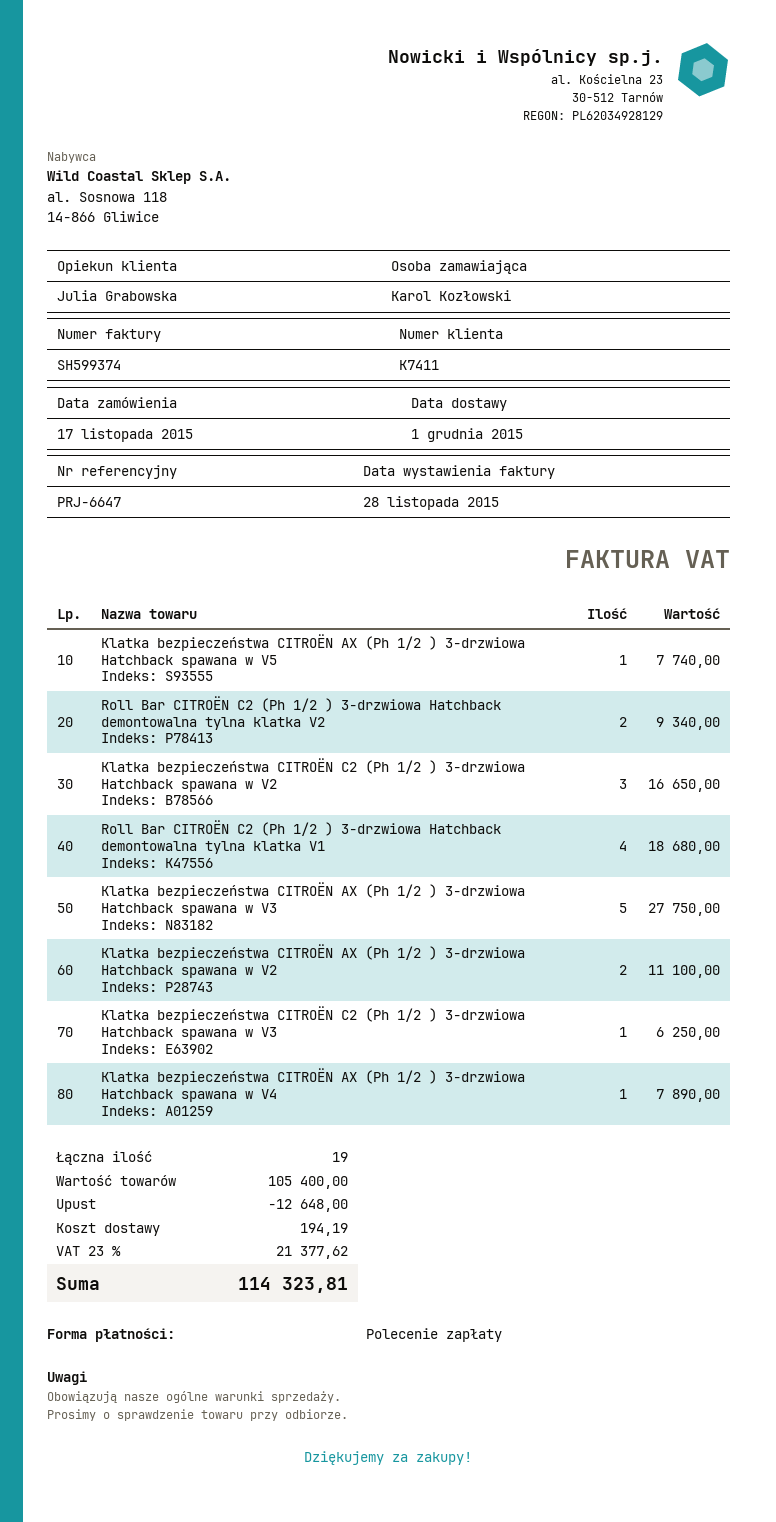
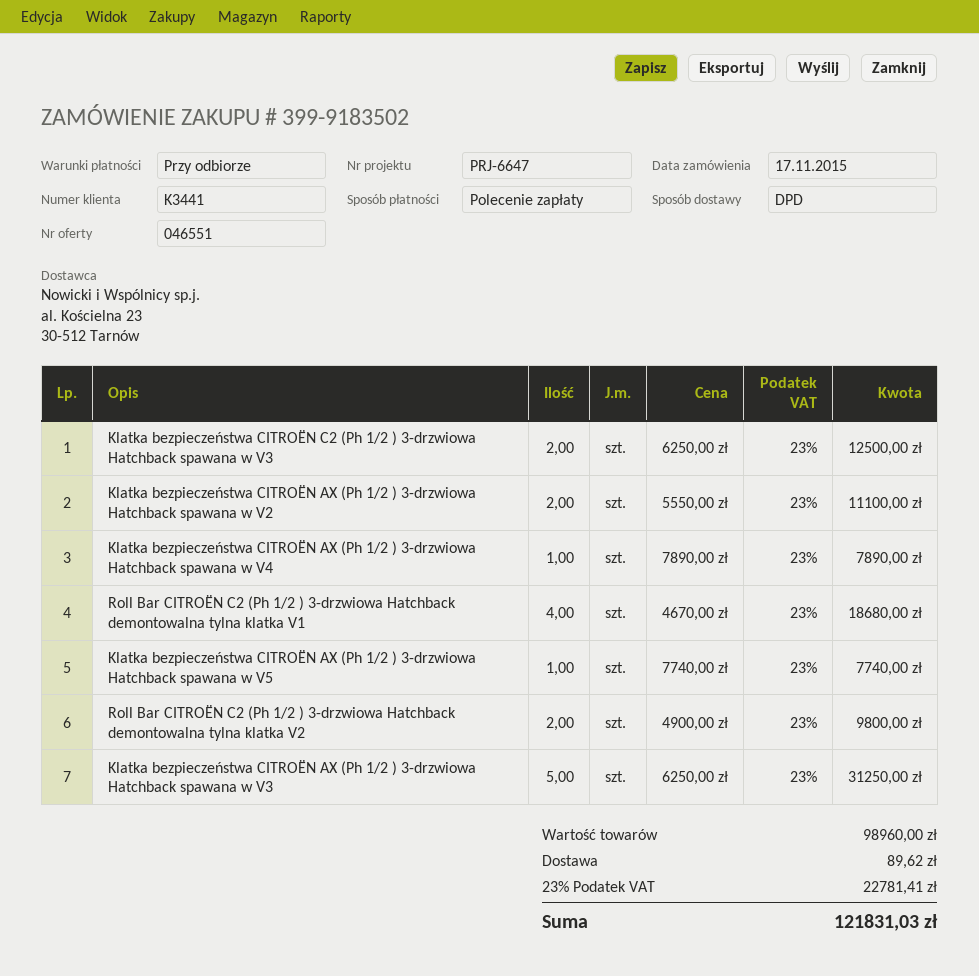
customer number: K7411 -> K3441
Roll Bar CITROËN C2 (Ph 1/2 ) 3-drzwiowa Hatchback demontowalna tylna klatka V2: 2 for 9340.00 -> 2 for 9800.00
Klatka bezpieczeństwa CITROËN C2 (Ph 1/2 ) 3-drzwiowa Hatchback spawana w V2: 3 for 16650.00 -> none
Klatka bezpieczeństwa CITROËN AX (Ph 1/2 ) 3-drzwiowa Hatchback spawana w V3: 5 for 27750.00 -> 5 for 31250.00
Klatka bezpieczeństwa CITROËN C2 (Ph 1/2 ) 3-drzwiowa Hatchback spawana w V3: 1 for 6250.00 -> 2 for 12500.00
subtotal: 105400.00 -> 98960.00
discount: 12648.00 -> none
shipping: 194.19 -> 89.62
tax: 23% = 21377.62 -> 23% = 22781.41
total: 114323.81 -> 121831.03

